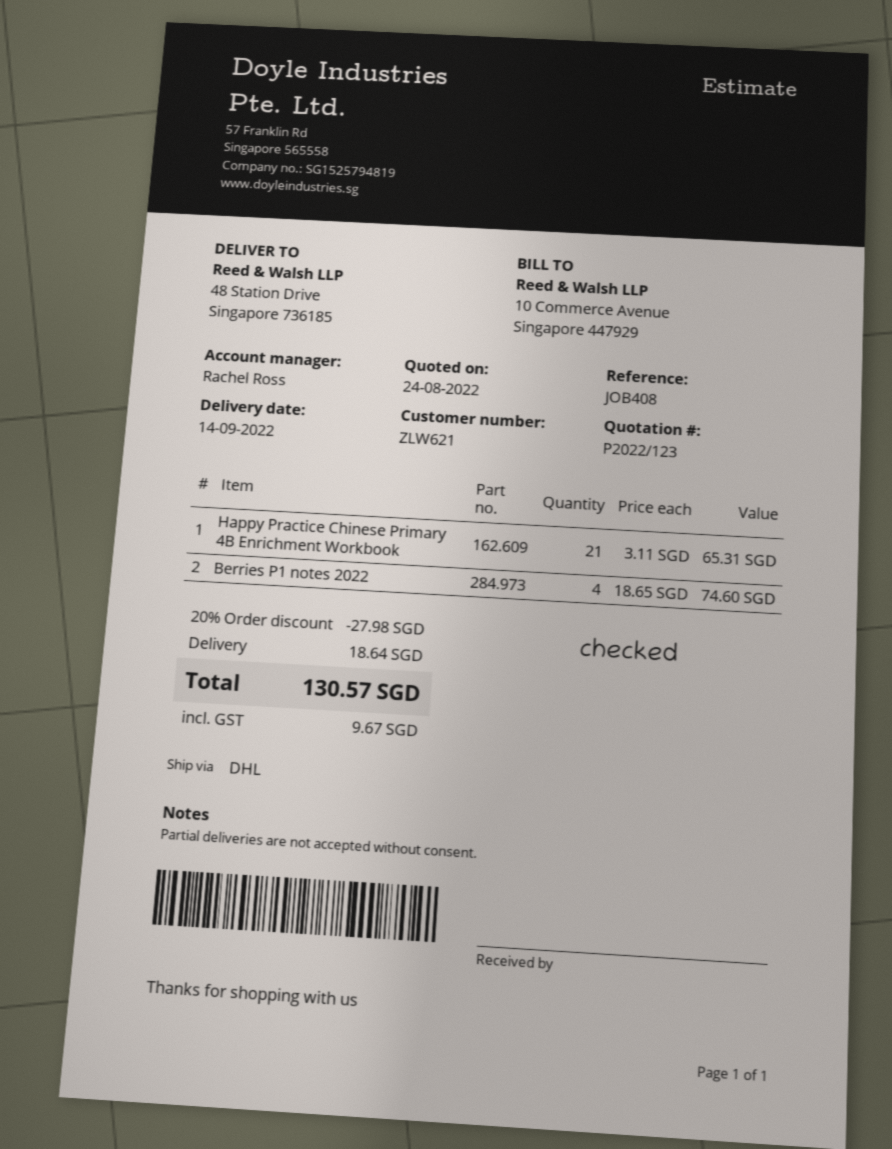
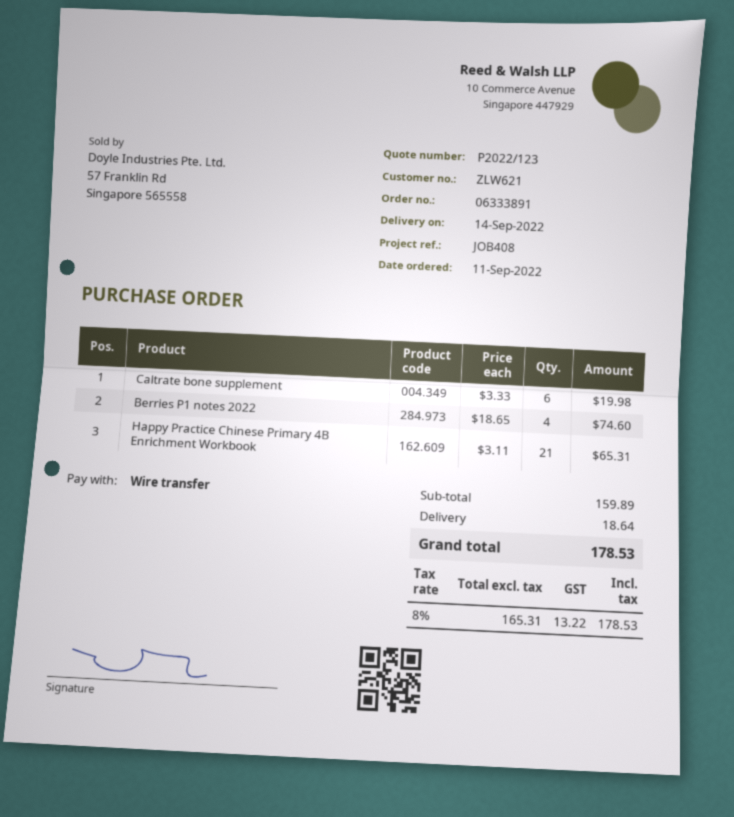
Caltrate bone supplement: none -> 6 x 3.33 = 19.98
discount: 20% = 27.98 -> none
tax: 9.67 -> 13.22
total: 130.57 -> 178.53

